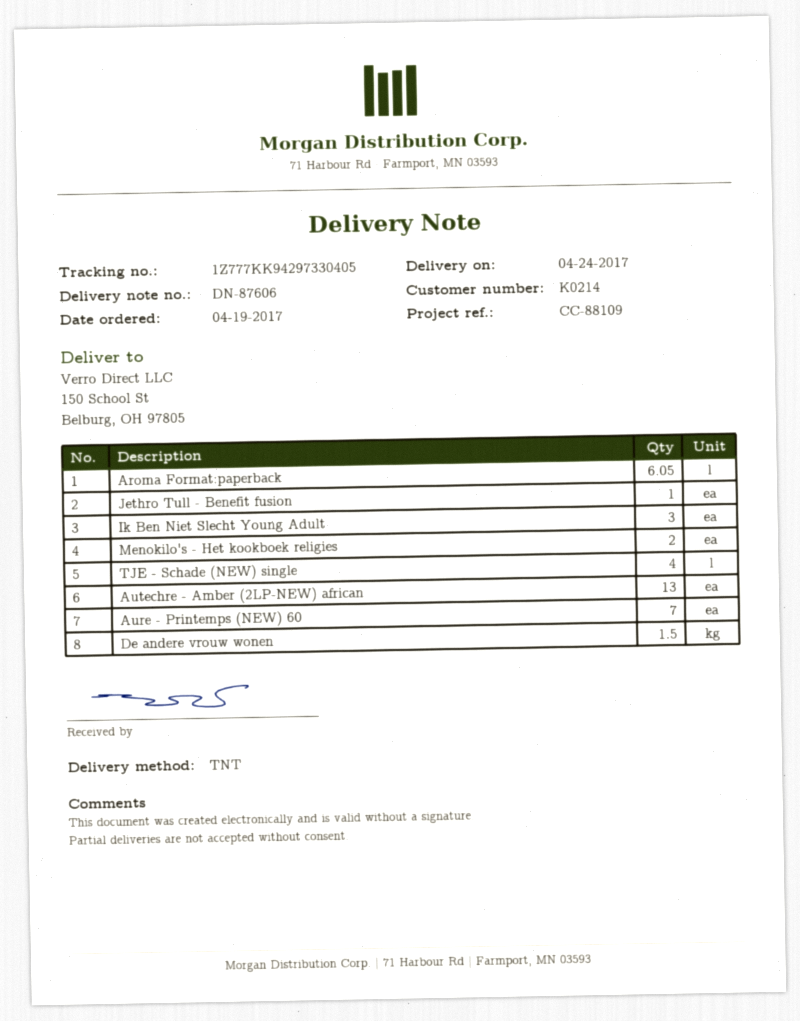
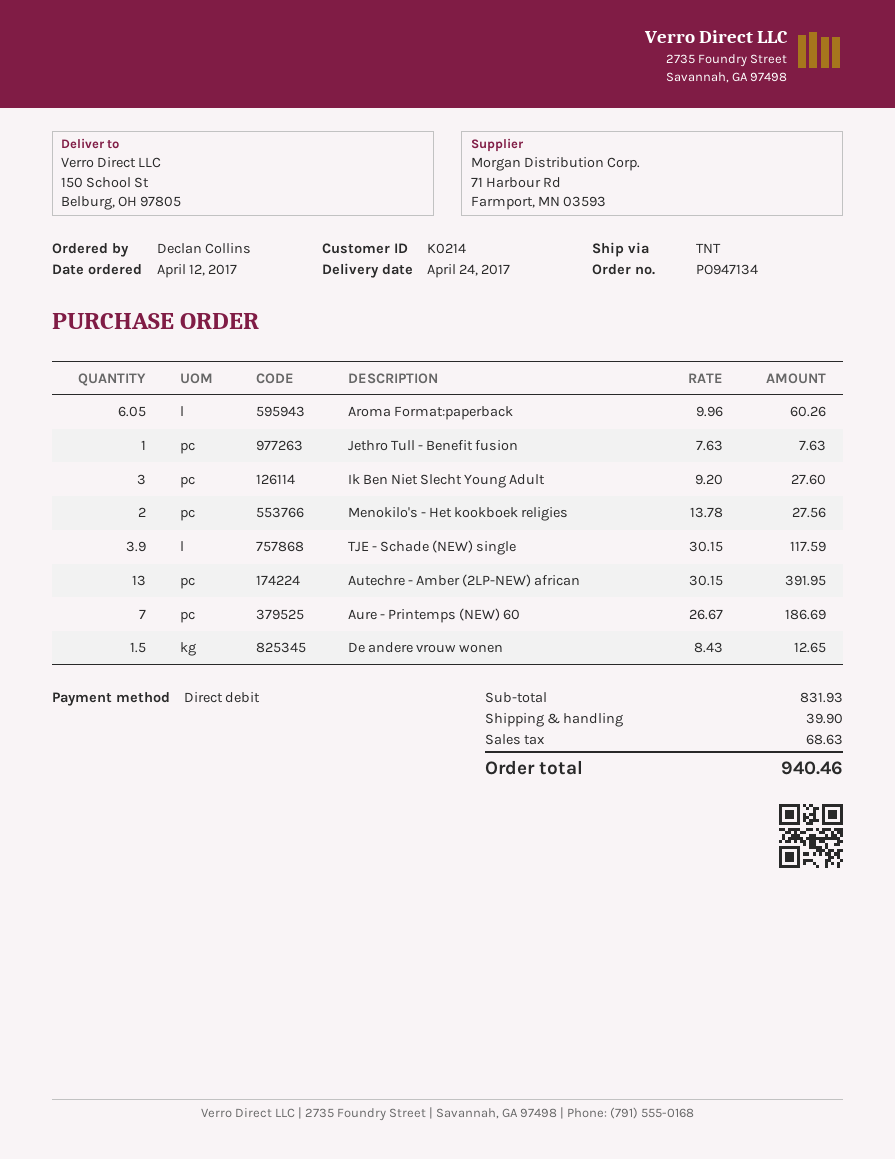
order date: 2017-04-19 -> 2017-04-12
TJE - Schade (NEW) single: 4 -> 3.9

